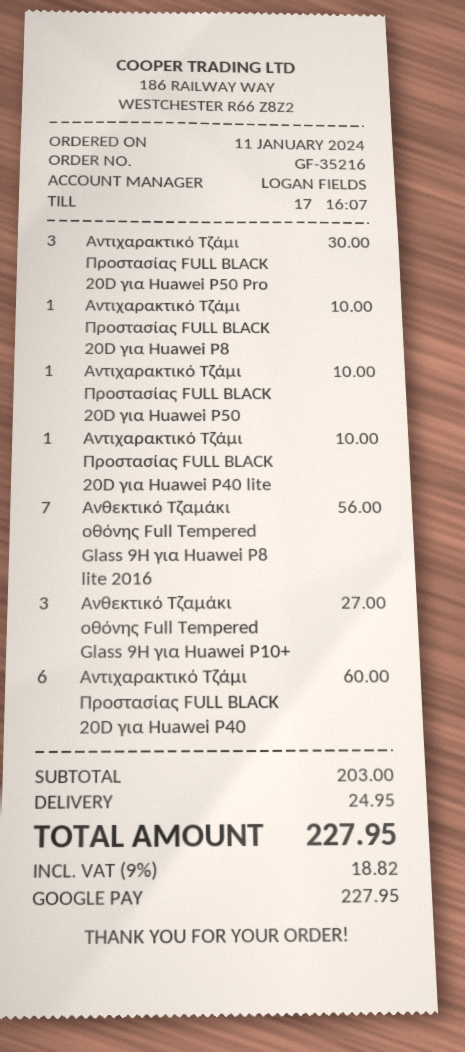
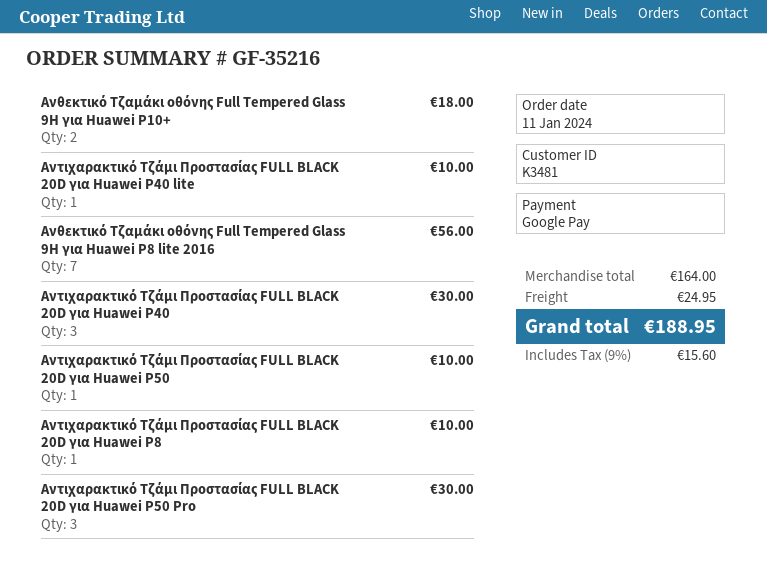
Ανθεκτικό Τζαμάκι οθόνης Full Tempered Glass 9H για Huawei P10+: 3 for 27.00 -> 2 for 18.00
Αντιχαρακτικό Τζάμι Προστασίας FULL BLACK 20D για Huawei P40: 6 for 60.00 -> 3 for 30.00
subtotal: 203.00 -> 164.00
tax: 9% = 18.82 -> 9% = 15.60
total: 227.95 -> 188.95

